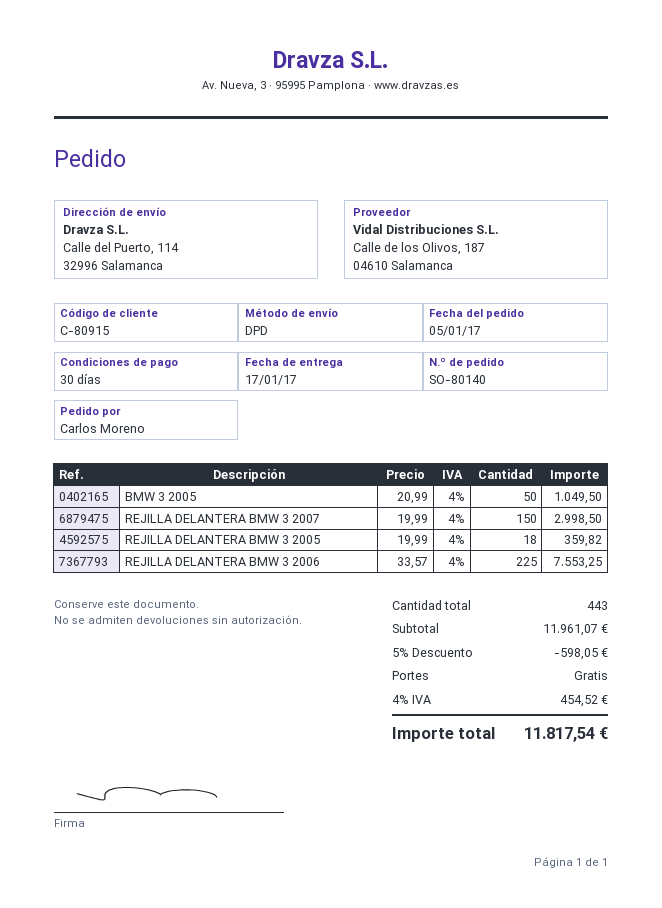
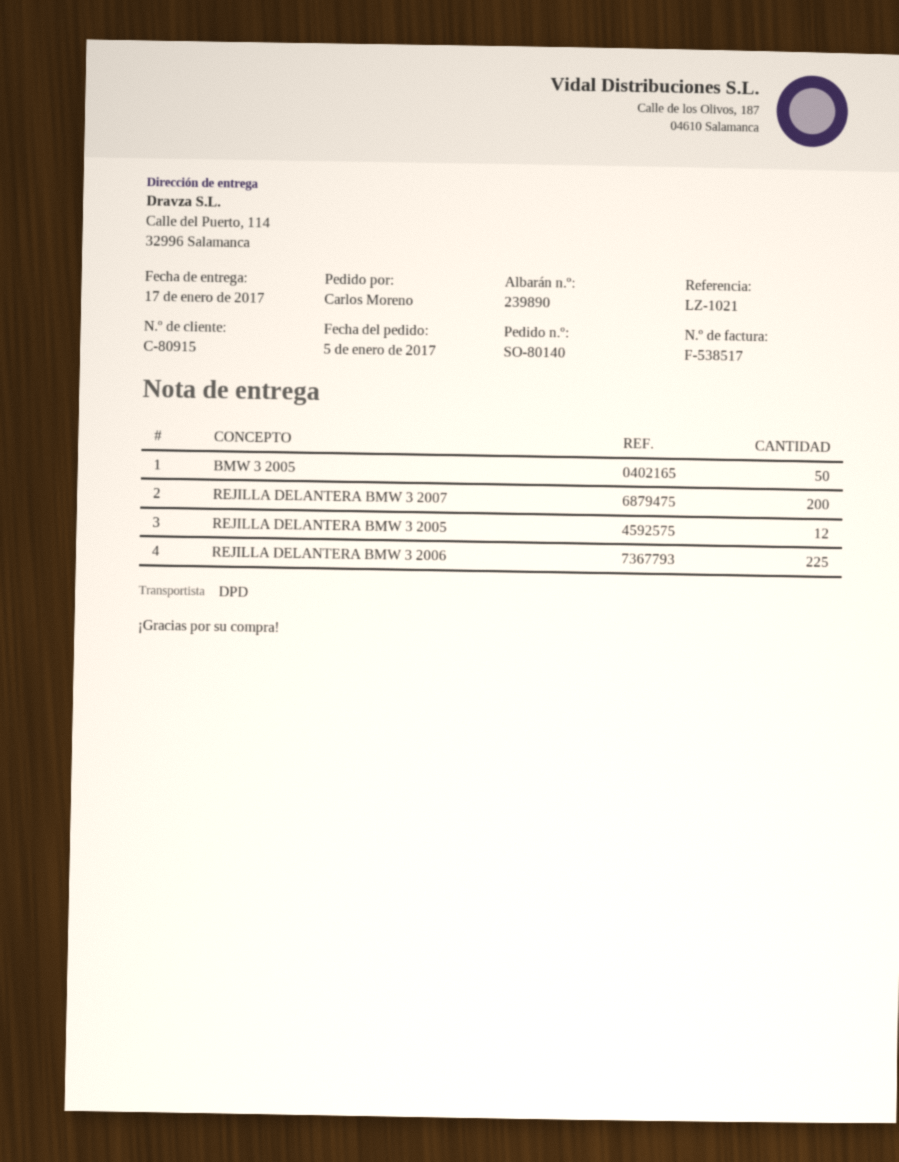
REJILLA DELANTERA BMW 3 2007: 150 -> 200
REJILLA DELANTERA BMW 3 2005: 18 -> 12

